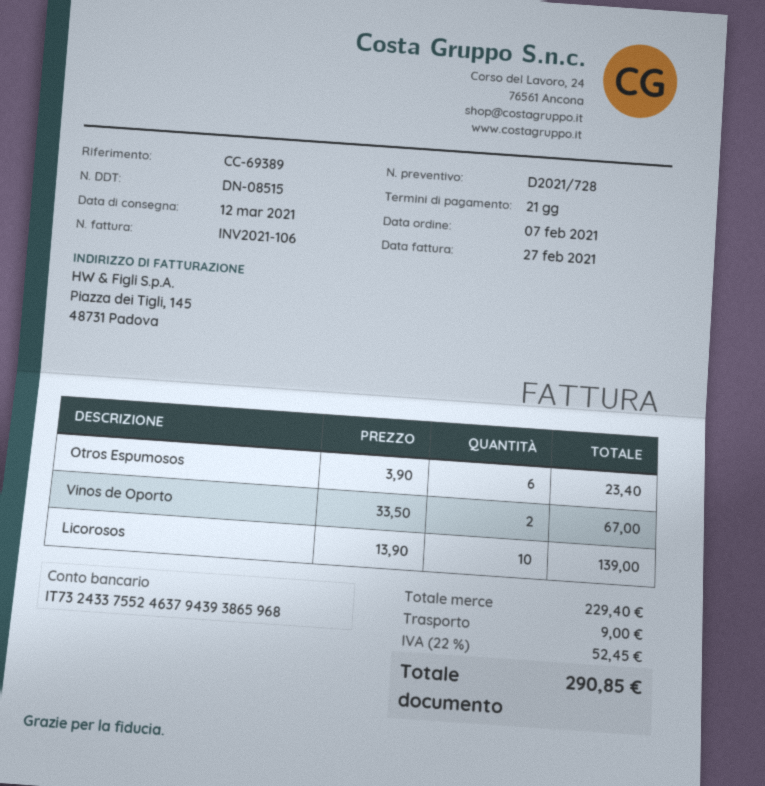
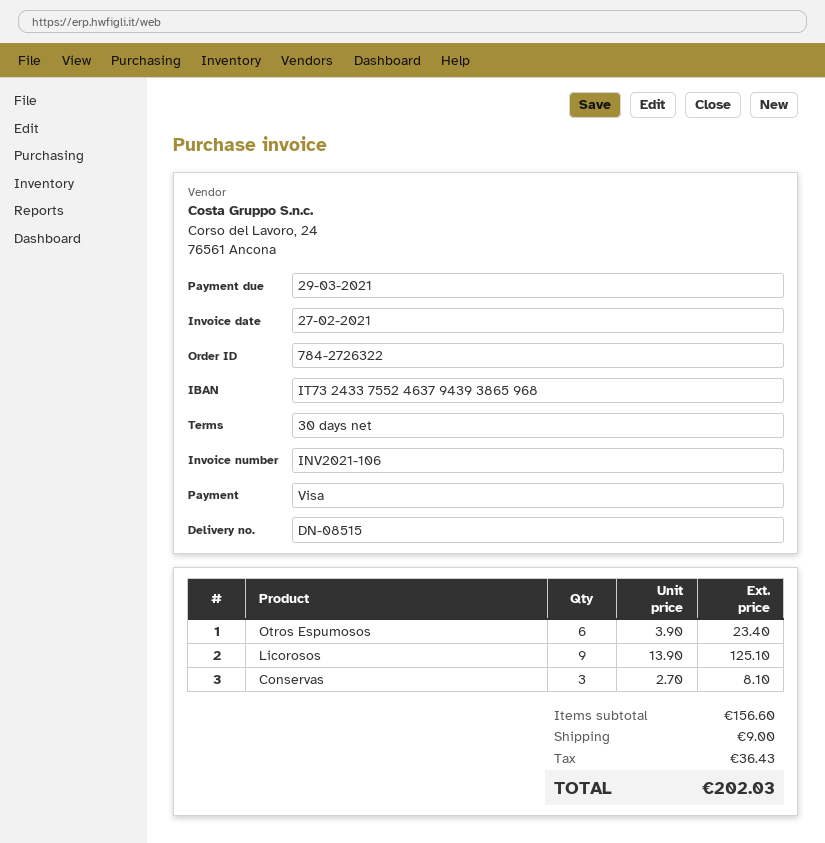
payment terms: 21 days -> 30 days
Vinos de Oporto: 2 x 33.50 = 67.00 -> none
Licorosos: 10 x 13.90 = 139.00 -> 9 x 13.90 = 125.10
Conservas: none -> 3 x 2.70 = 8.10
subtotal: 229.40 -> 156.60
tax: 52.45 -> 36.43
total: 290.85 -> 202.03

